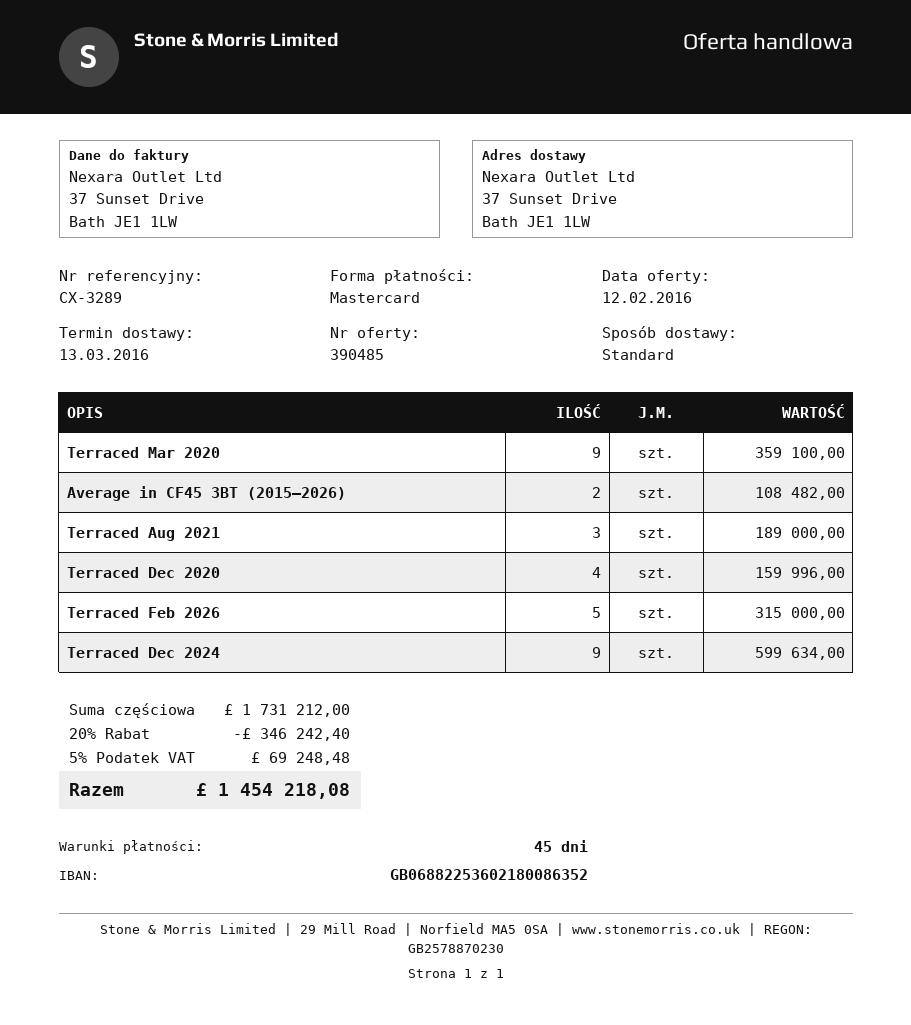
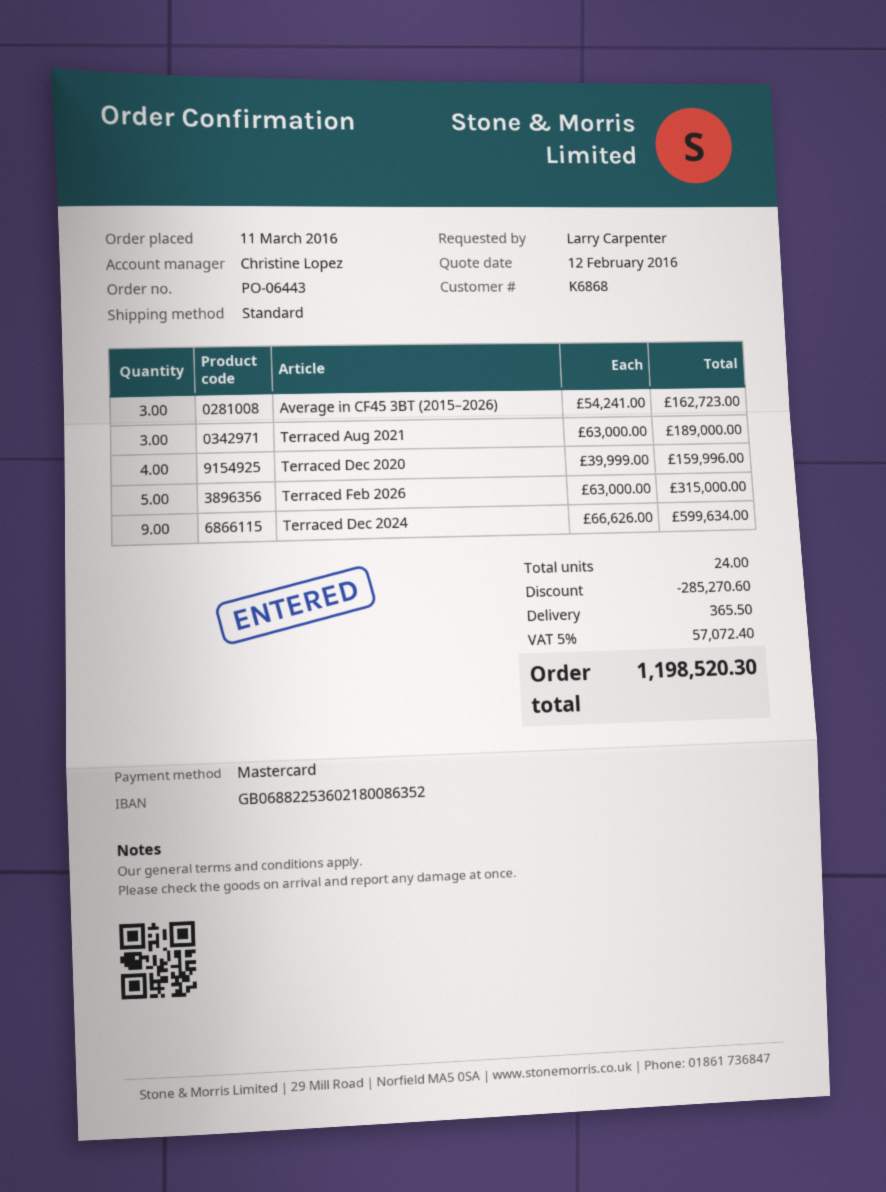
Terraced Mar 2020: 9 for 359100.00 -> none
Average in CF45 3BT (2015–2026): 2 for 108482.00 -> 3 for 162723.00
discount: 346242.40 -> 285270.60
shipping: none -> 365.50
tax: 5% = 69248.48 -> 5% = 57072.40
total: 1454218.08 -> 1198520.30

